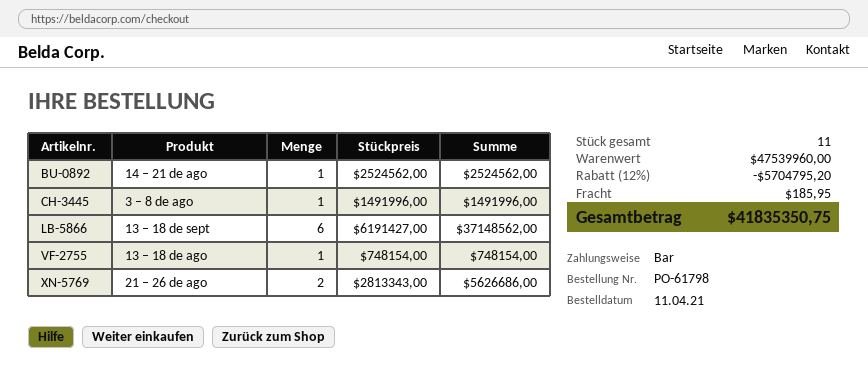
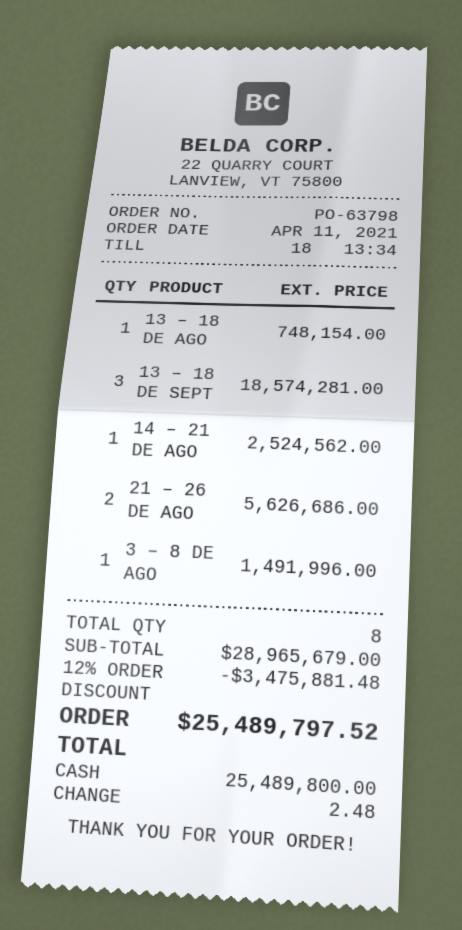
order number: PO-61798 -> PO-63798
13 – 18 de sept: 6 for 37148562.00 -> 3 for 18574281.00
total quantity: 11 -> 8
subtotal: 47539960.00 -> 28965679.00
discount: 12% = 5704795.20 -> 12% = 3475881.48
shipping: 185.95 -> none
total: 41835350.75 -> 25489797.52

